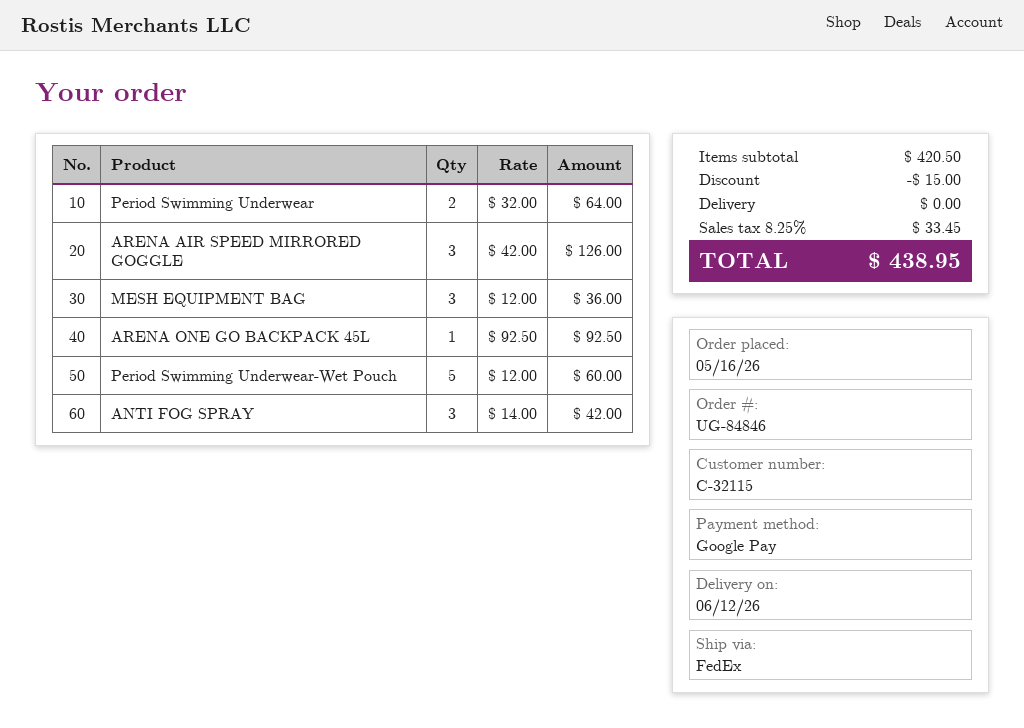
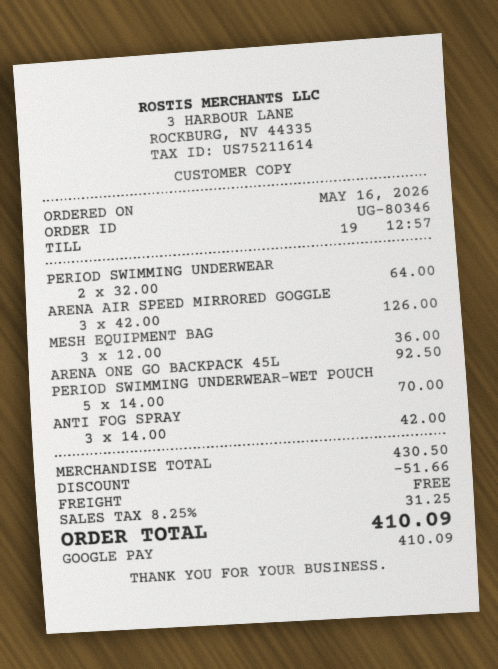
order number: UG-84846 -> UG-80346
Period Swimming Underwear-Wet Pouch: 5 x 12.00 = 60.00 -> 5 x 14.00 = 70.00
subtotal: 420.50 -> 430.50
discount: 15.00 -> 51.66
tax: 8.25% = 33.45 -> 8.25% = 31.25
total: 438.95 -> 410.09

